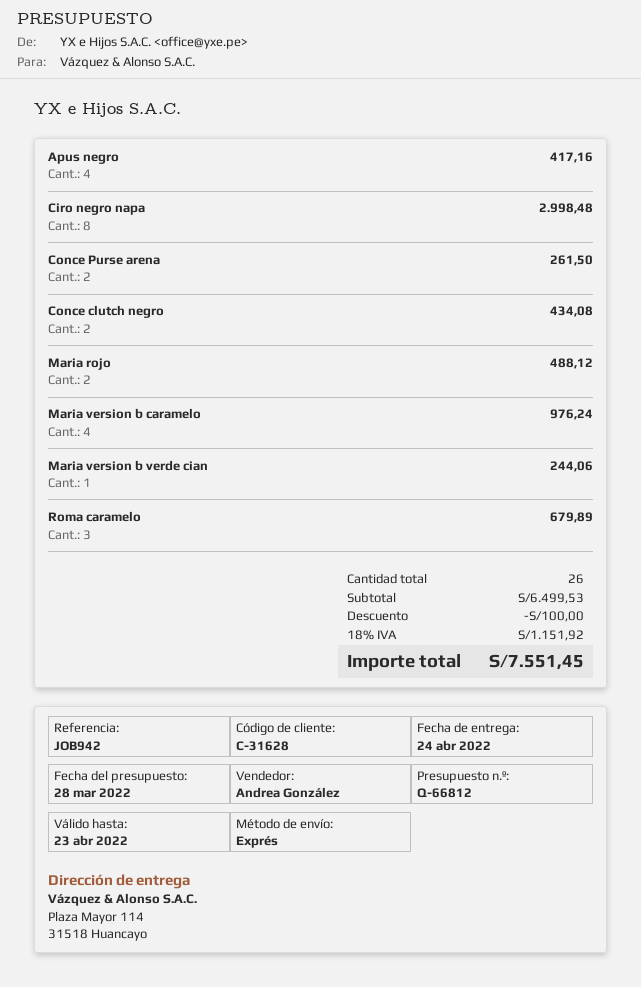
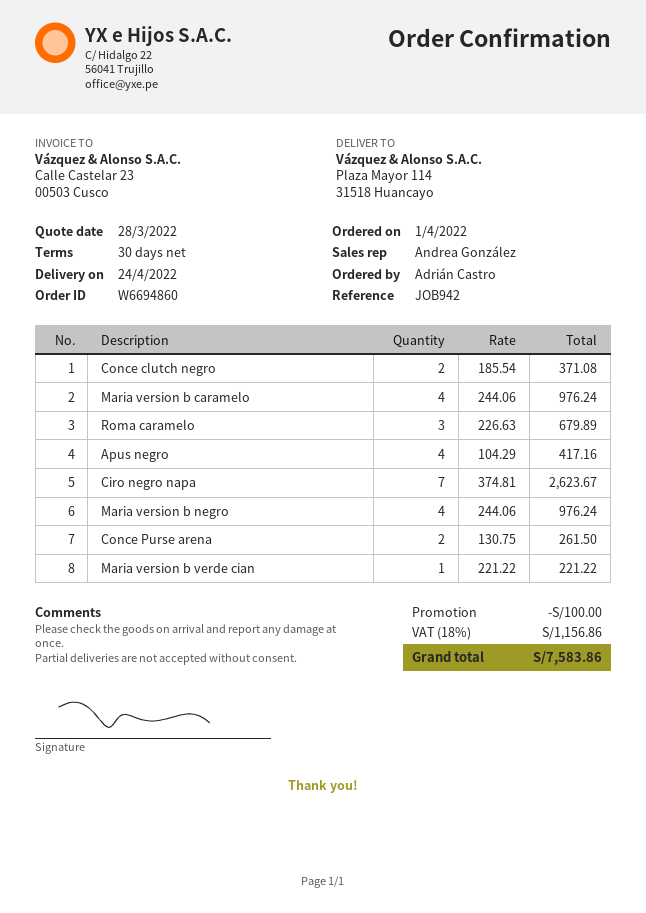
Ciro negro napa: 8 for 2998.48 -> 7 for 2623.67
Conce clutch negro: 2 for 434.08 -> 2 for 371.08
Maria rojo: 2 for 488.12 -> none
Maria version b verde cian: 1 for 244.06 -> 1 for 221.22
Maria version b negro: none -> 4 for 976.24
tax: 18% = 1151.92 -> 18% = 1156.86
total: 7551.45 -> 7583.86

